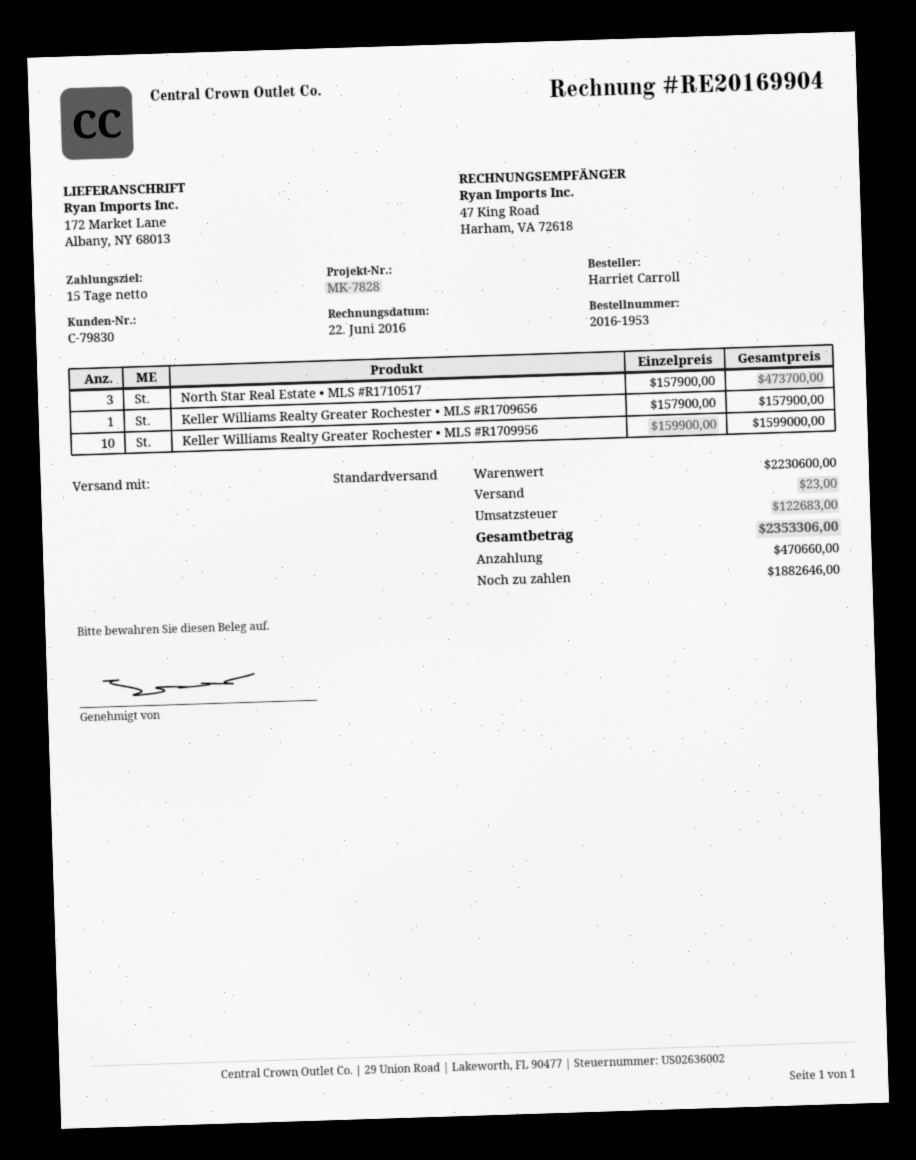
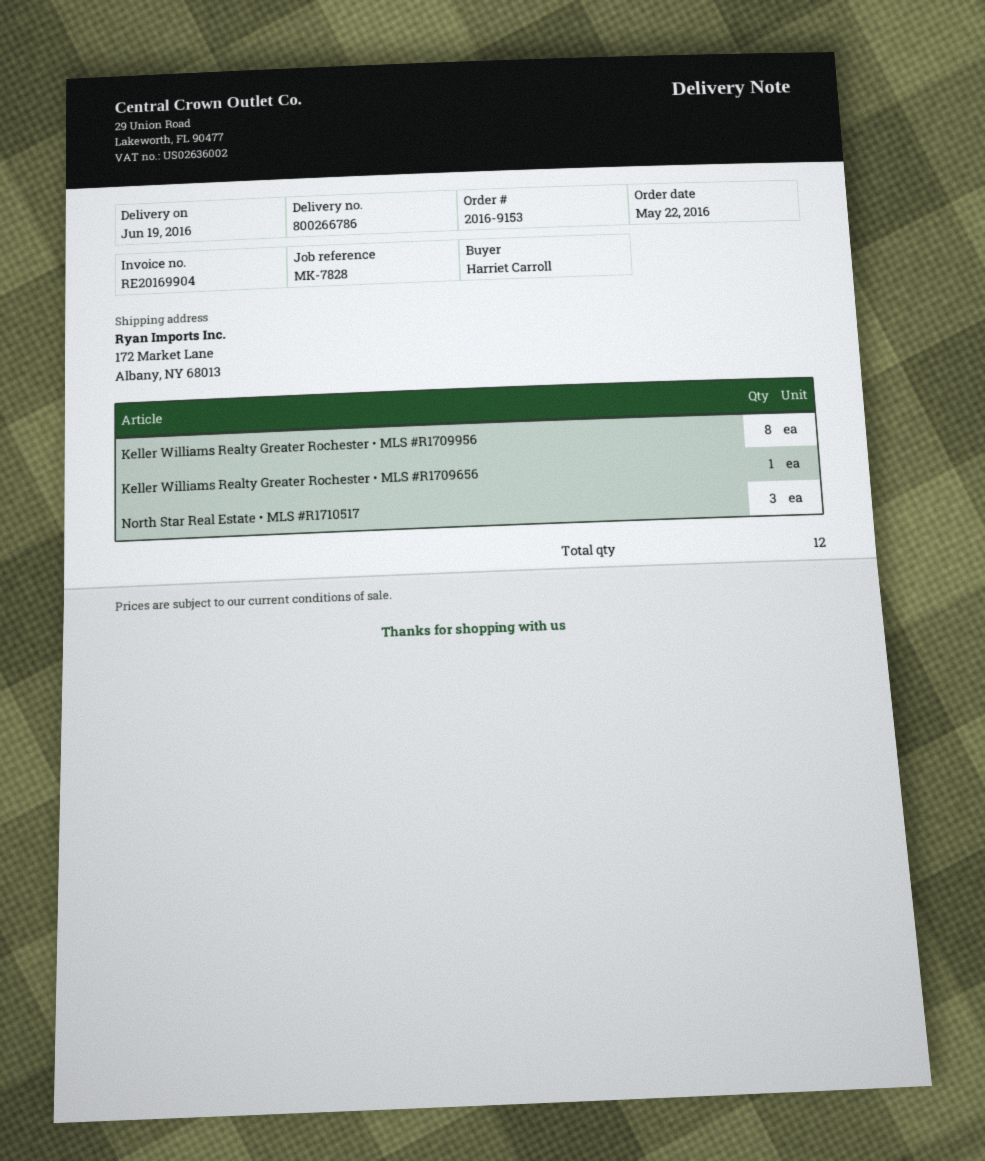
order number: 2016-1953 -> 2016-9153
Keller Williams Realty Greater Rochester • MLS #R1709956: 10 -> 8

